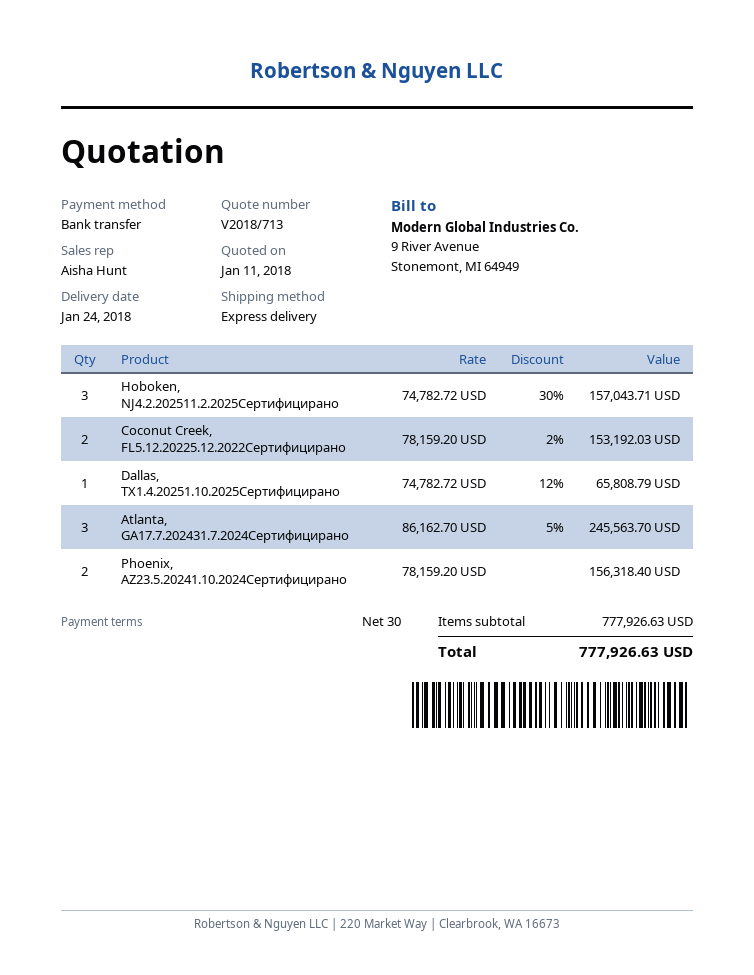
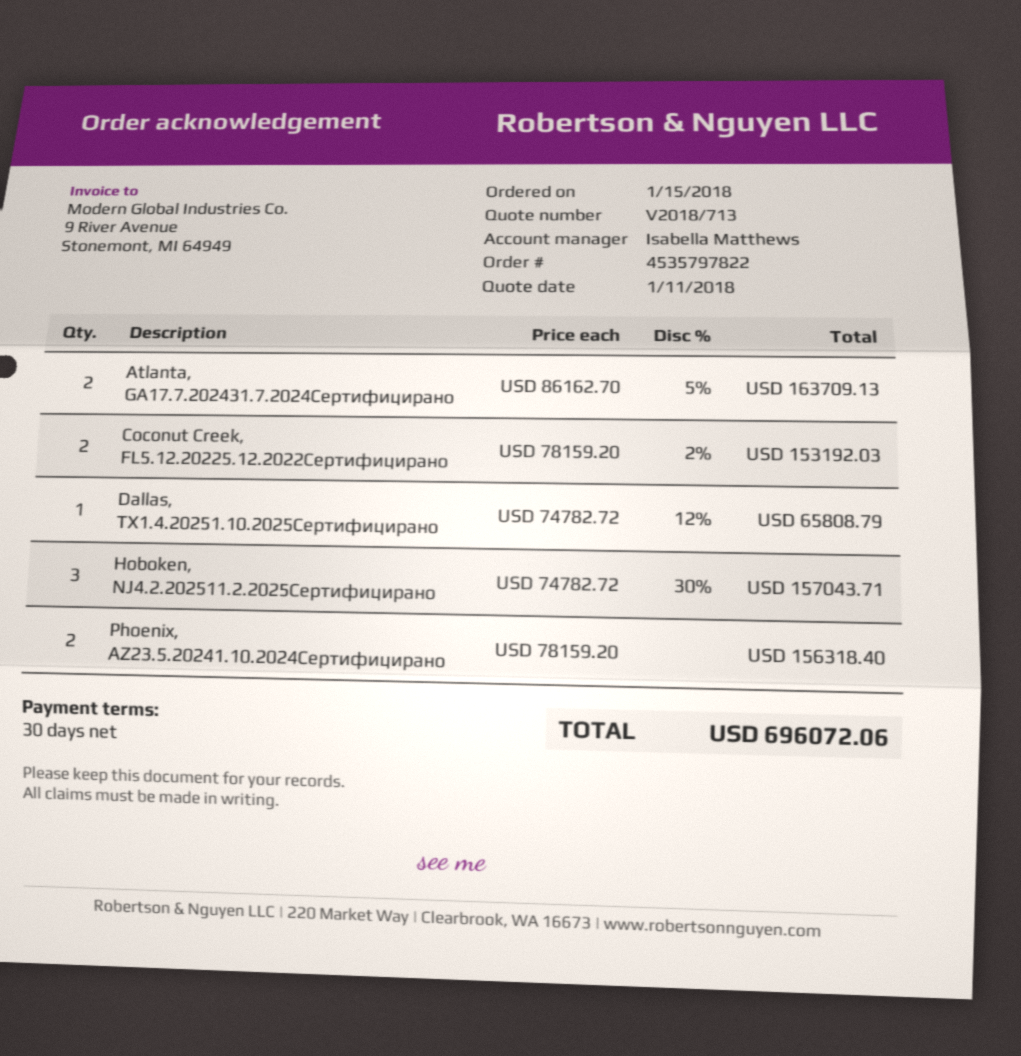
sales rep: Aisha Hunt -> Isabella Matthews
Atlanta, GA17.7.202431.7.2024Сертифицирано: 3 x 86162.70 - 5% = 245563.70 -> 2 x 86162.70 - 5% = 163709.13
total: 777926.63 -> 696072.06

